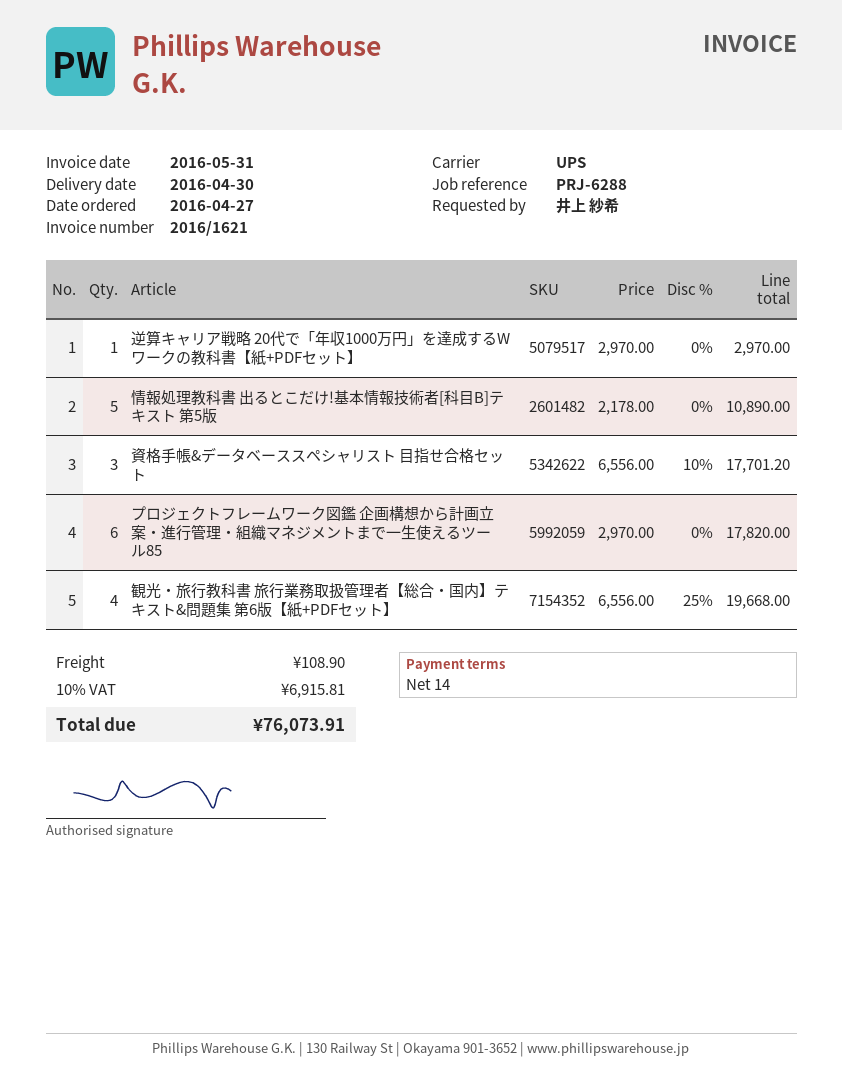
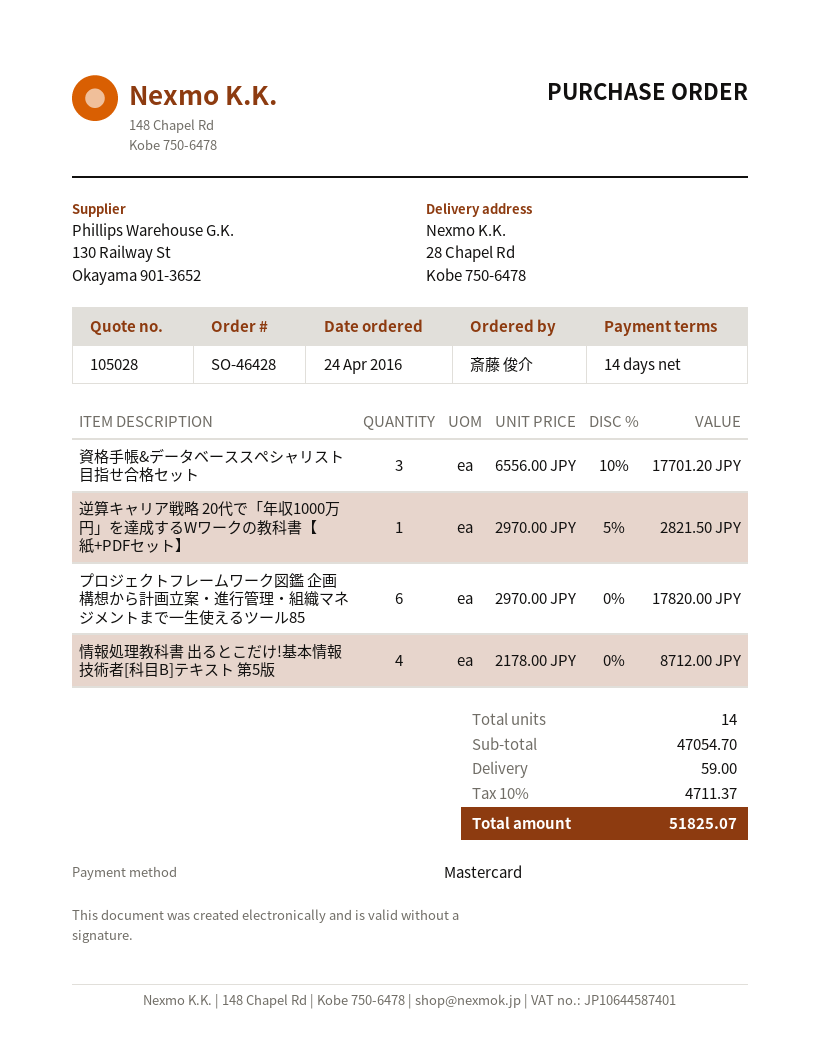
order date: 2016-04-27 -> 2016-04-24
ordered by: 井上 紗希 -> 斎藤 俊介
逆算キャリア戦略 20代で「年収1000万円」を達成するWワークの教科書【紙+PDFセット】: 1 x 2970.00 = 2970.00 -> 1 x 2970.00 - 5% = 2821.50
情報処理教科書 出るとこだけ!基本情報技術者[科目B]テキスト 第5版: 5 x 2178.00 = 10890.00 -> 4 x 2178.00 = 8712.00
観光・旅行教科書 旅行業務取扱管理者【総合・国内】テキスト&問題集 第6版【紙+PDFセット】: 4 x 6556.00 - 25% = 19668.00 -> none
shipping: 108.90 -> 59.00
tax: 10% = 6915.81 -> 10% = 4711.37
total: 76073.91 -> 51825.07

